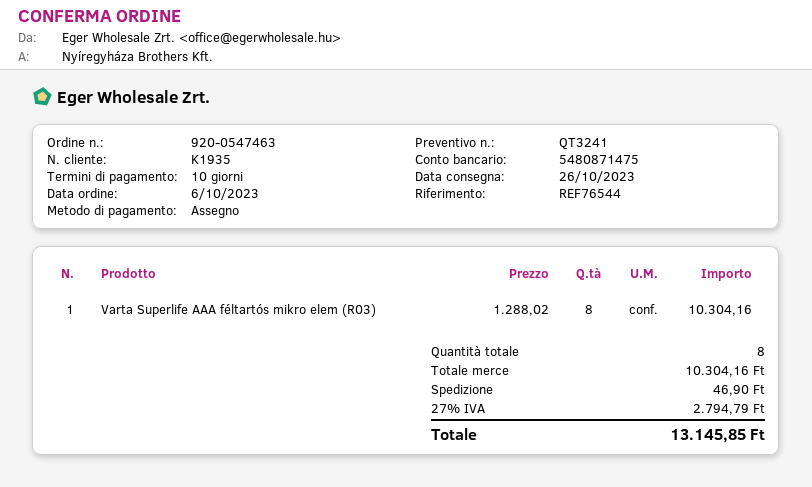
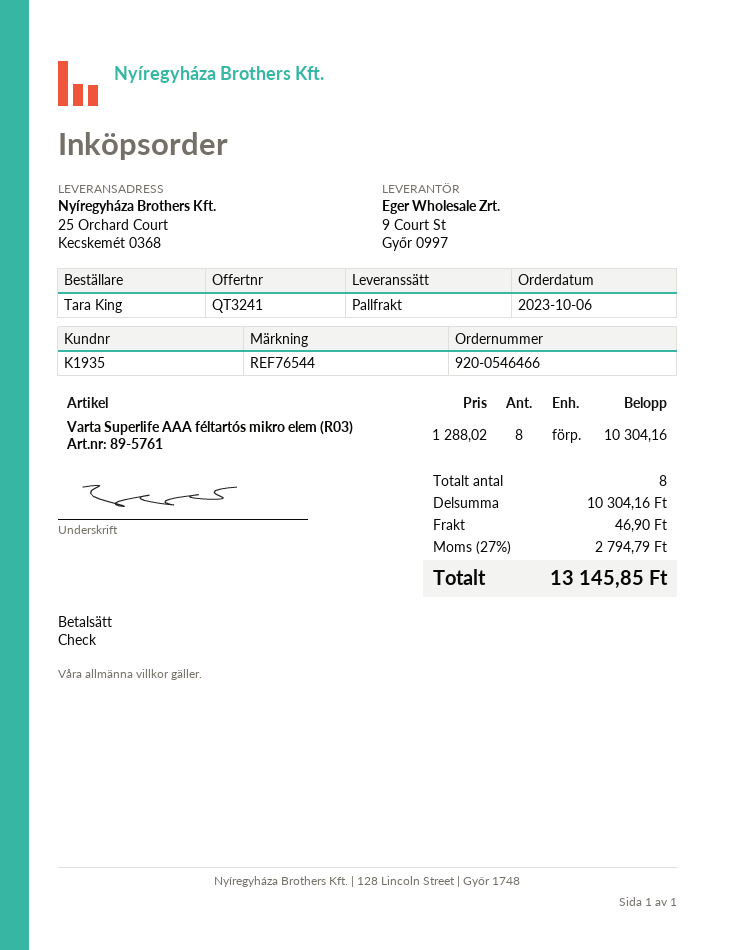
order number: 920-0547463 -> 920-0546466

